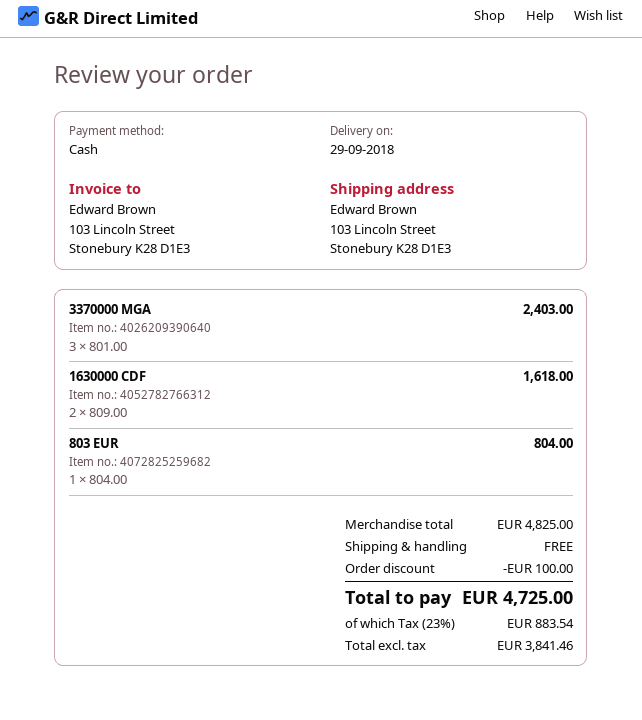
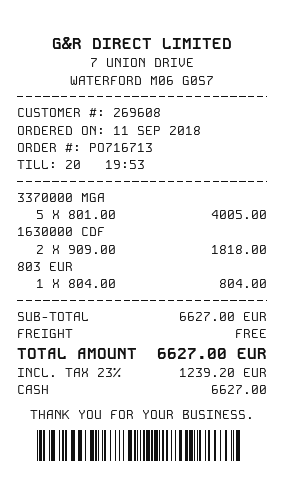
3370000 MGA: 3 x 801.00 = 2403.00 -> 5 x 801.00 = 4005.00
1630000 CDF: 2 x 809.00 = 1618.00 -> 2 x 909.00 = 1818.00
subtotal: 4825.00 -> 6627.00
discount: 100.00 -> none
tax: 23% = 883.54 -> 23% = 1239.20
total: 4725.00 -> 6627.00

